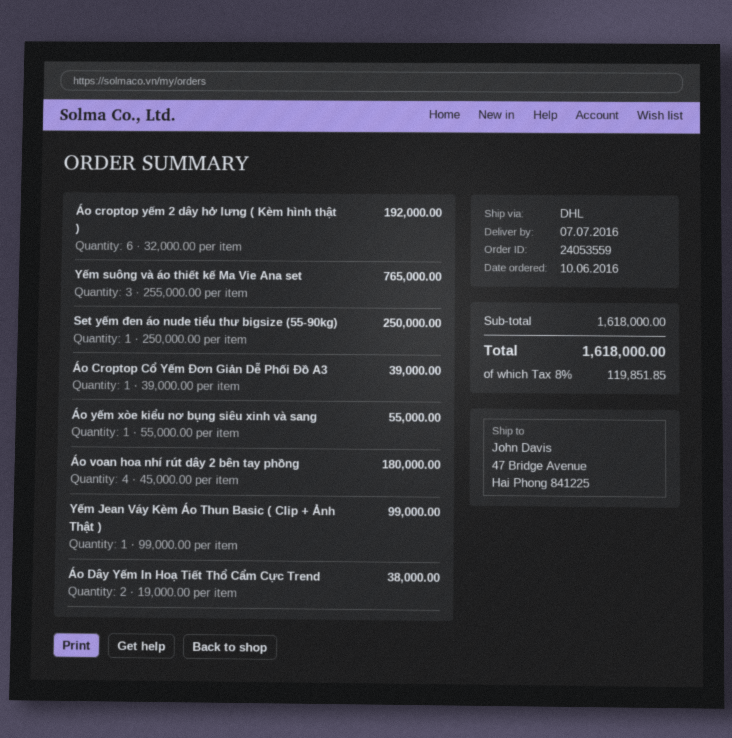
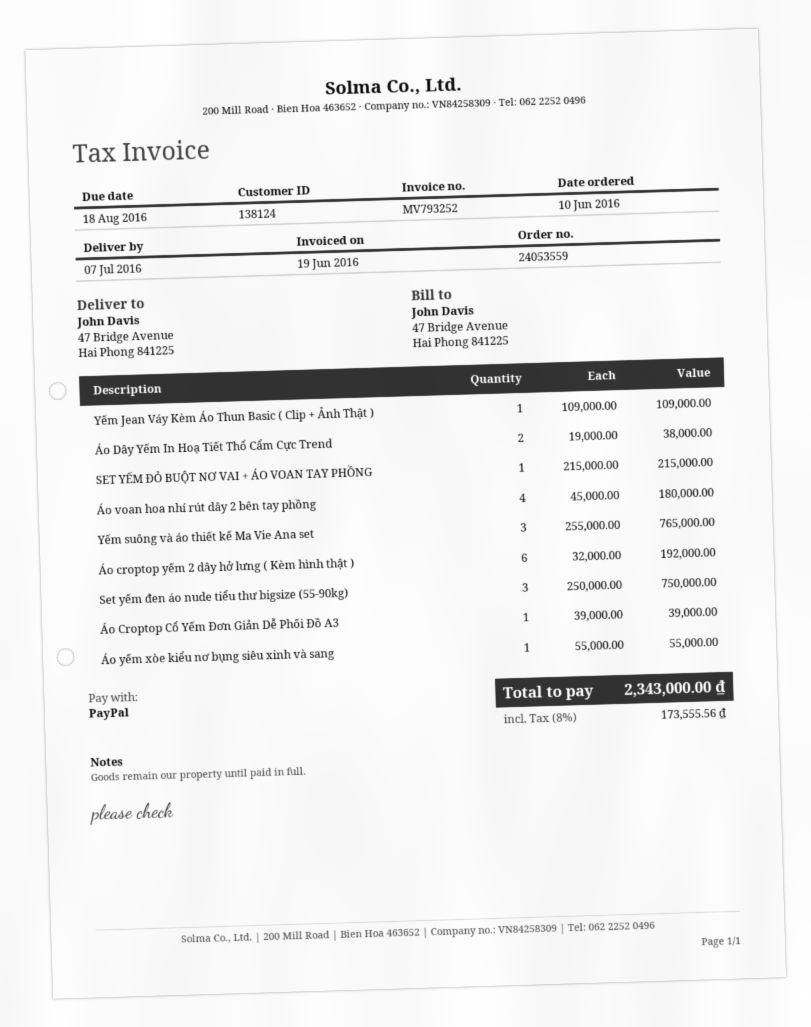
Set yếm đen áo nude tiểu thư bigsize (55-90kg): 1 x 250000.00 = 250000.00 -> 3 x 250000.00 = 750000.00
Yếm Jean Váy Kèm Áo Thun Basic ( Clip + Ảnh Thật ): 1 x 99000.00 = 99000.00 -> 1 x 109000.00 = 109000.00
SET YẾM ĐỎ BUỘT NƠ VAI + ÁO VOAN TAY PHỒNG: none -> 1 x 215000.00 = 215000.00
tax: 8% = 119851.85 -> 8% = 173555.56
total: 1618000.00 -> 2343000.00

